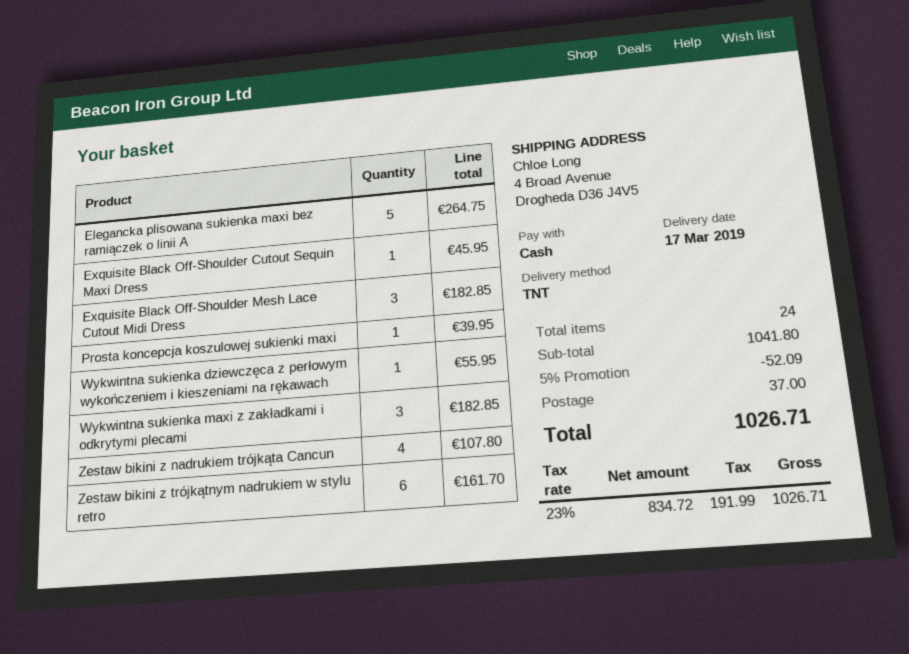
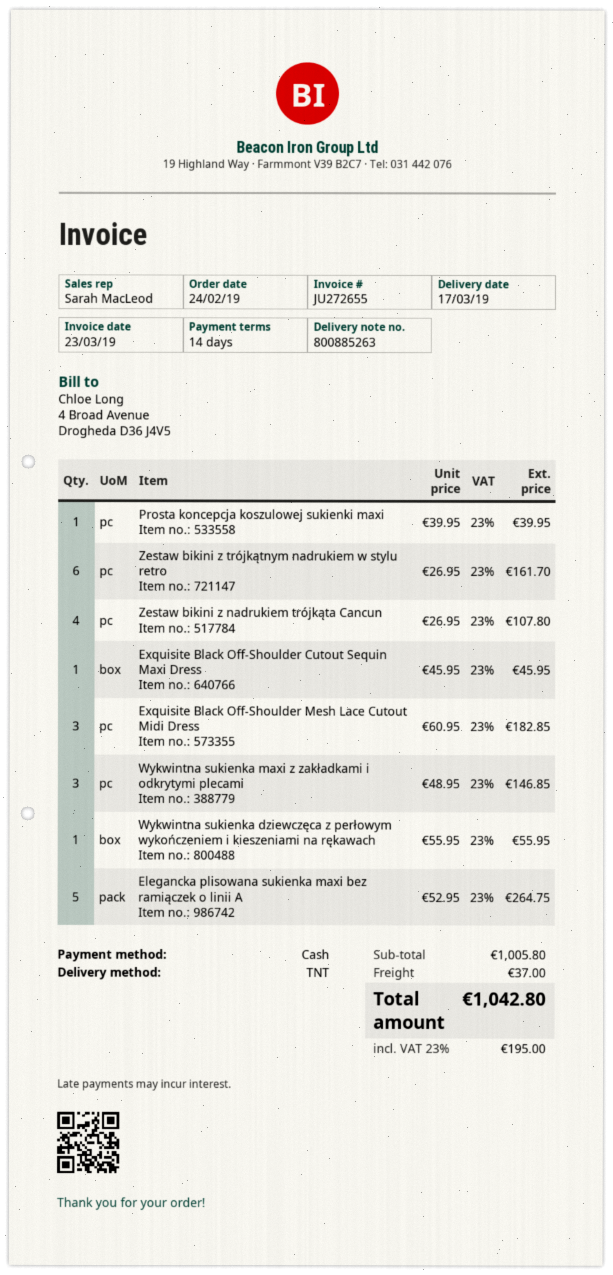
Wykwintna sukienka maxi z zakładkami i odkrytymi plecami: 3 for 182.85 -> 3 for 146.85
subtotal: 1041.80 -> 1005.80
discount: 5% = 52.09 -> none
tax: 23% = 191.99 -> 23% = 195.00
total: 1026.71 -> 1042.80

